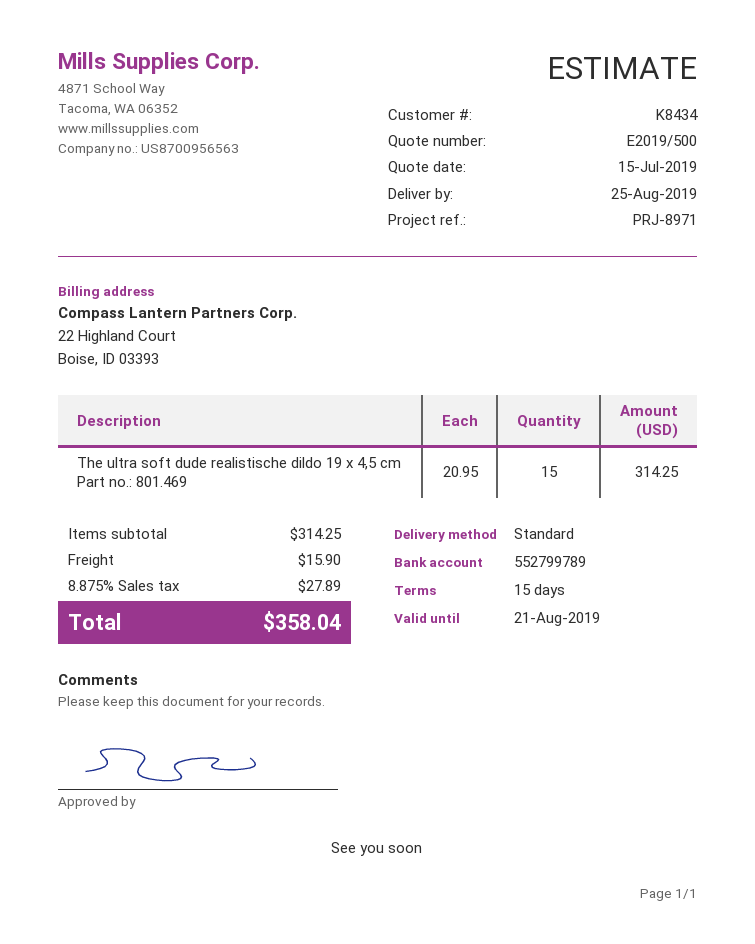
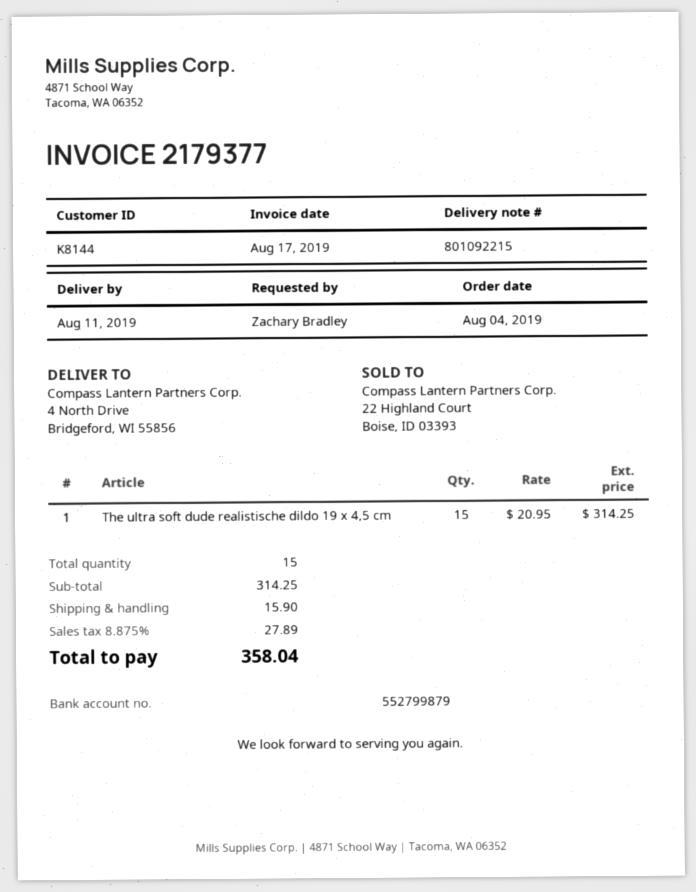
delivery date: 2019-08-25 -> 2019-08-11
customer number: K8434 -> K8144
bank account: 552799789 -> 552799879

